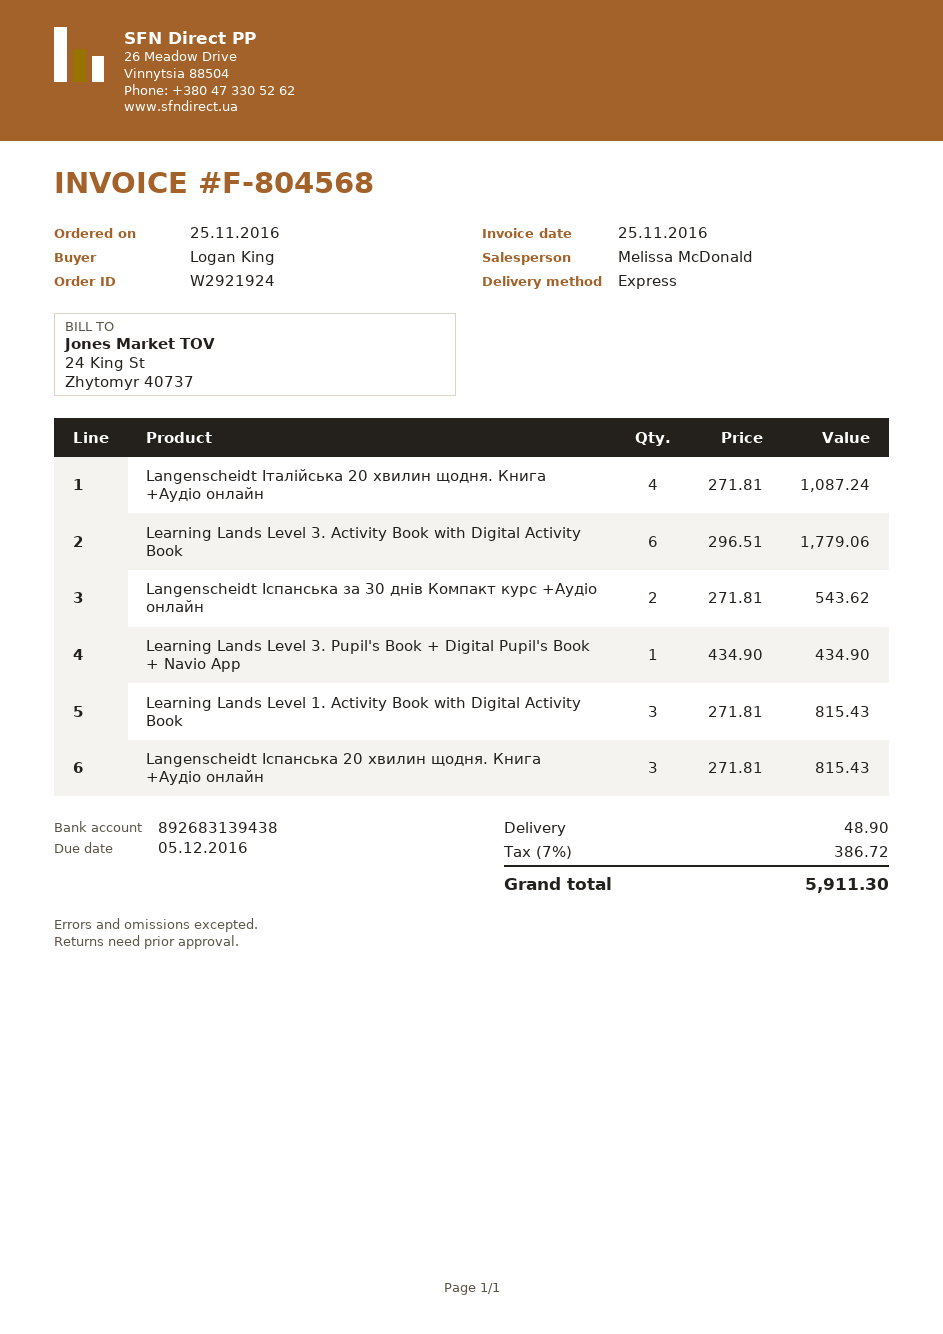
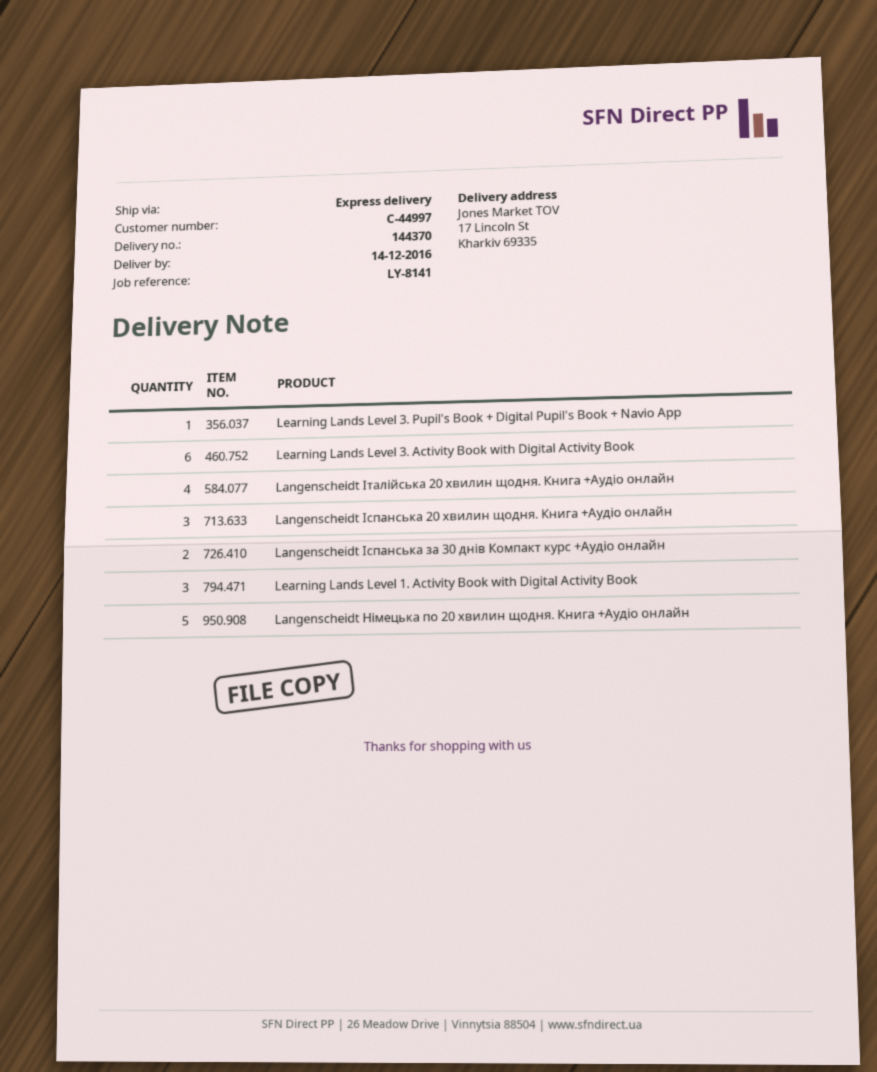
Langenscheidt Німецька по 20 хвилин щодня. Книга +Аудіо онлайн: none -> 5

